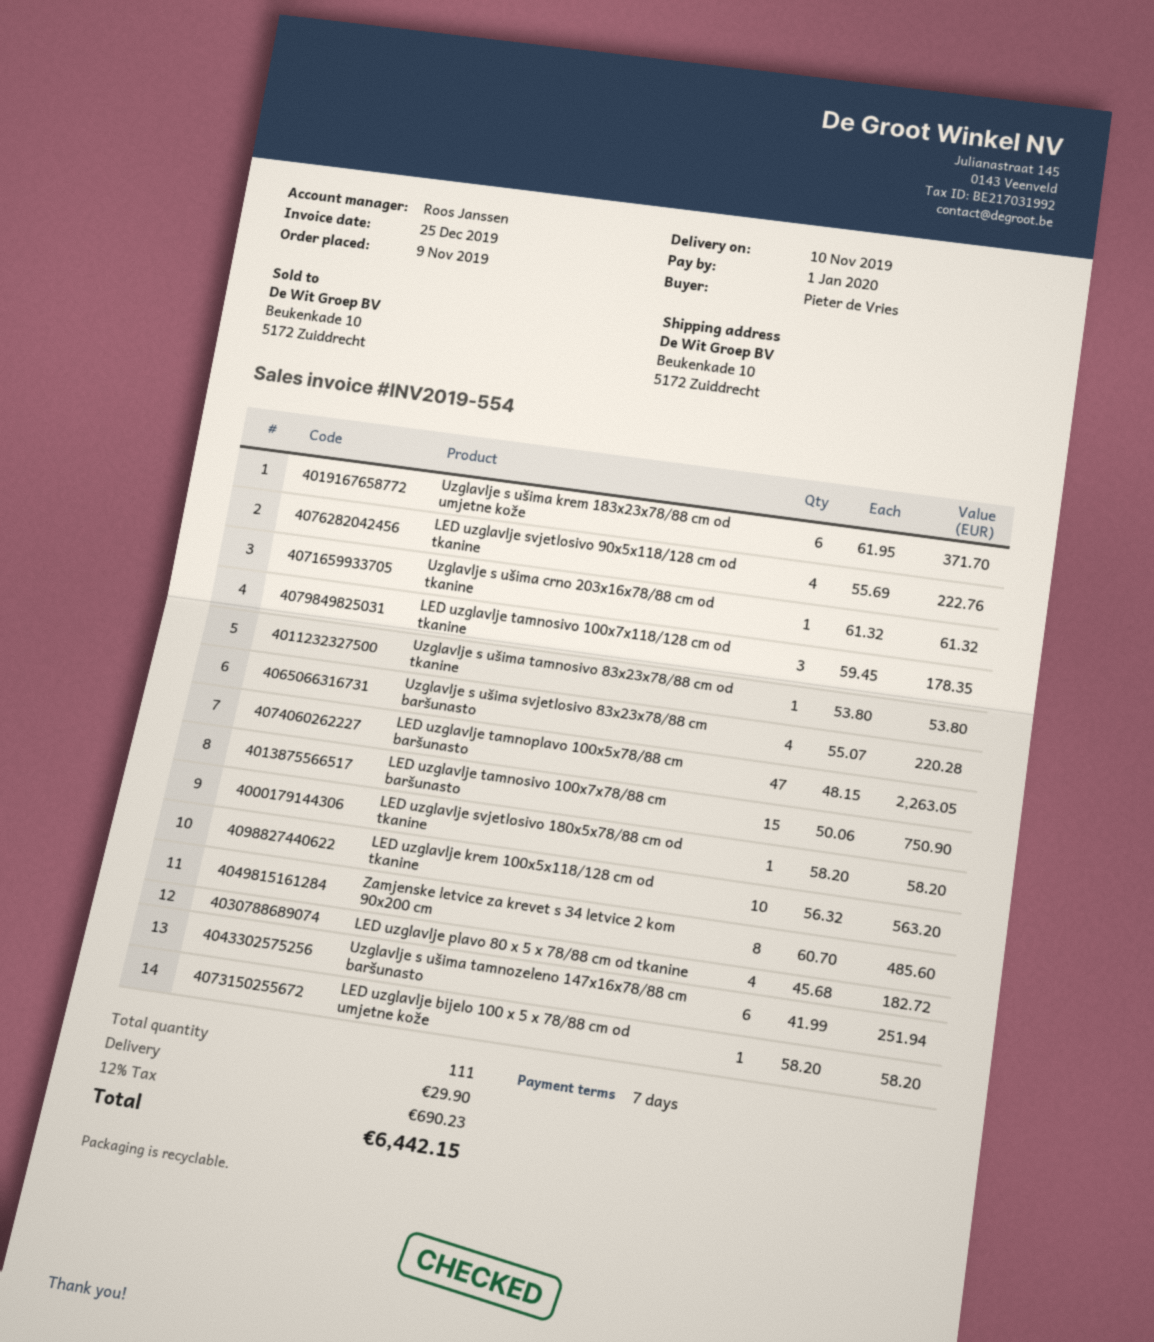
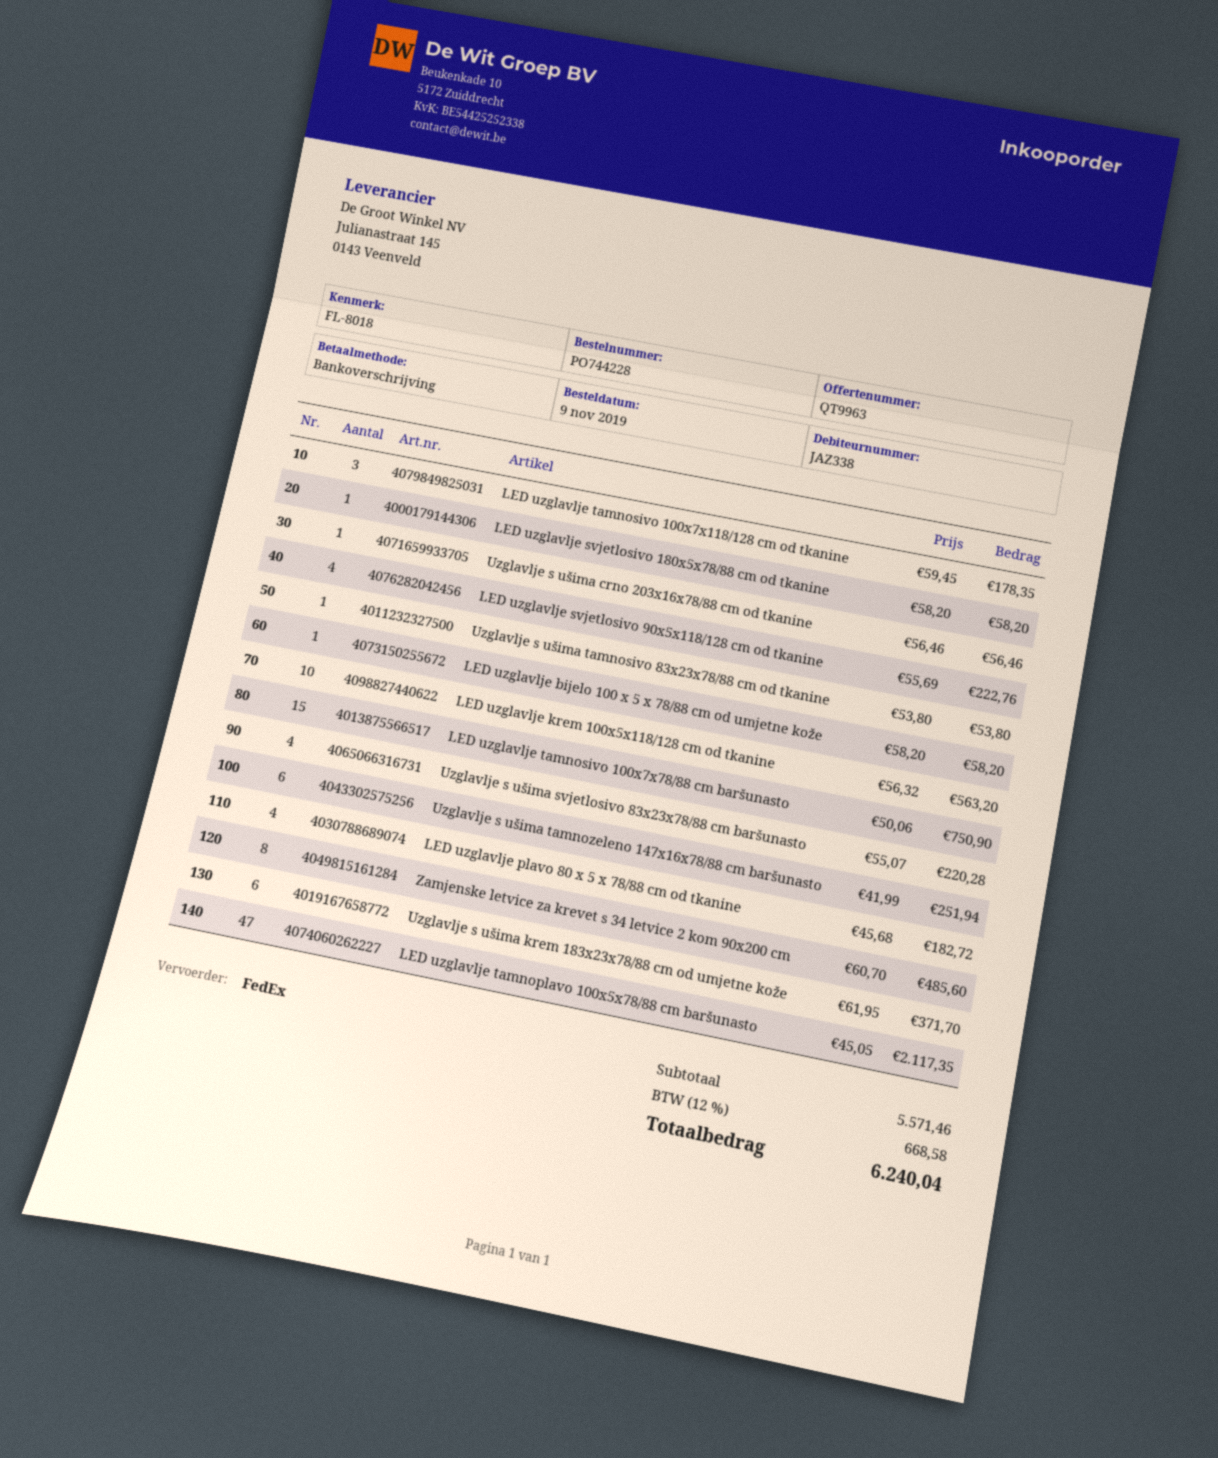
Uzglavlje s ušima crno 203x16x78/88 cm od tkanine: 1 x 61.32 = 61.32 -> 1 x 56.46 = 56.46
LED uzglavlje tamnoplavo 100x5x78/88 cm baršunasto: 47 x 48.15 = 2263.05 -> 47 x 45.05 = 2117.35
shipping: 29.90 -> none
tax: 12% = 690.23 -> 12% = 668.58
total: 6442.15 -> 6240.04

